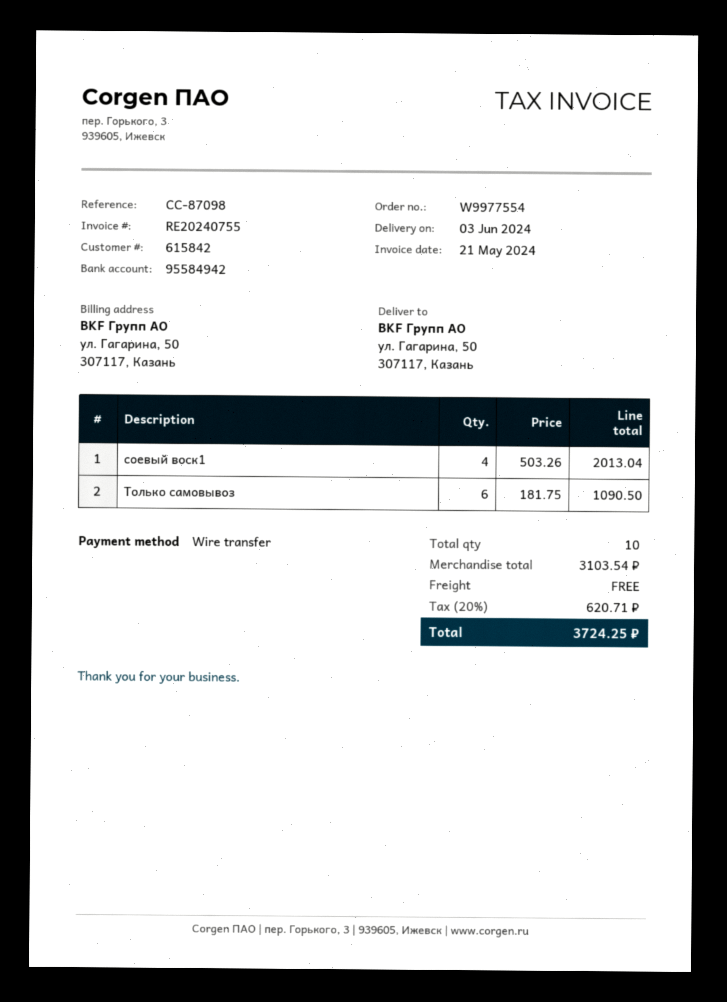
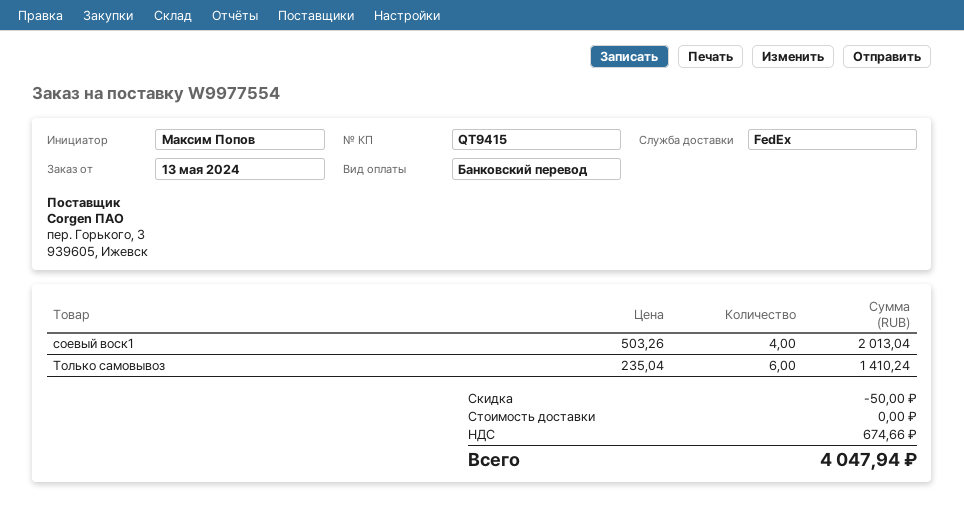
Только самовывоз: 6 x 181.75 = 1090.50 -> 6 x 235.04 = 1410.24
discount: none -> 50.00
tax: 620.71 -> 674.66
total: 3724.25 -> 4047.94

